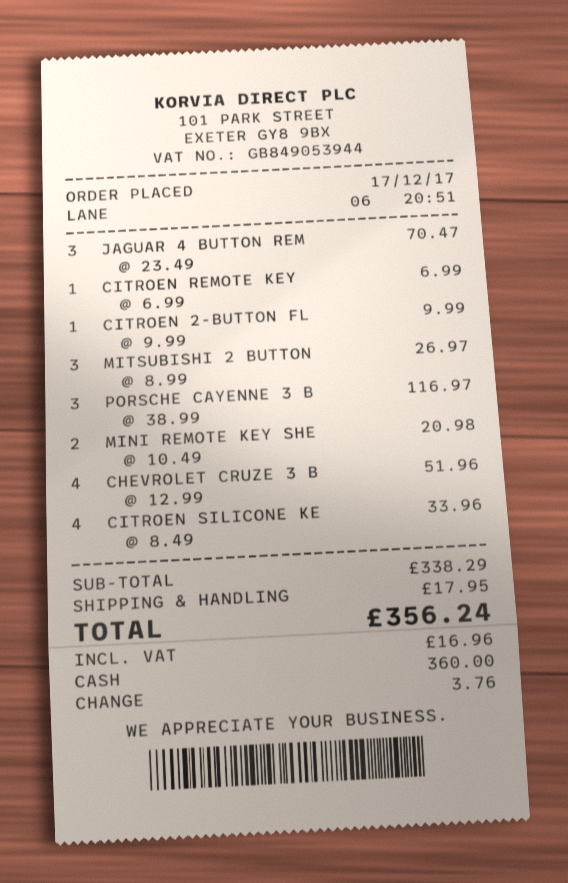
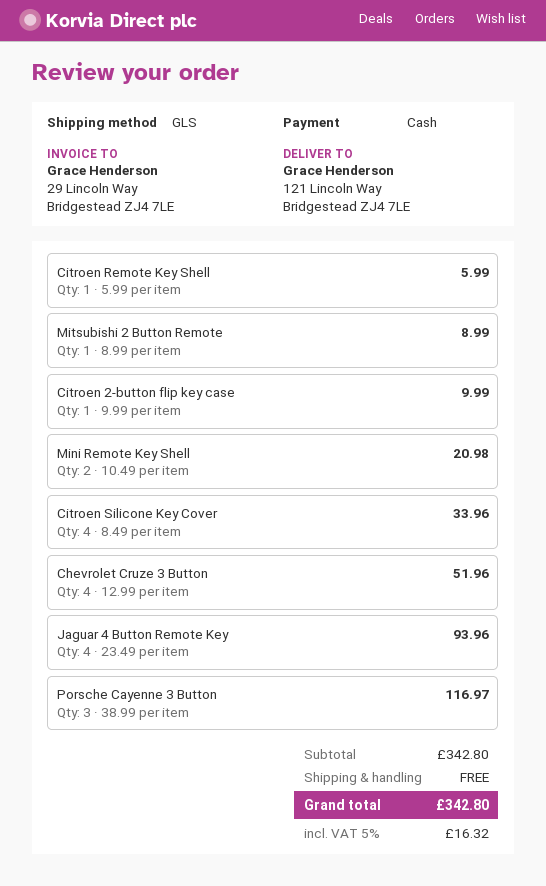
JAGUAR 4 BUTTON REM: 3 x 23.49 = 70.47 -> 4 x 23.49 = 93.96
CITROEN REMOTE KEY: 1 x 6.99 = 6.99 -> 1 x 5.99 = 5.99
MITSUBISHI 2 BUTTON: 3 x 8.99 = 26.97 -> 1 x 8.99 = 8.99
subtotal: 338.29 -> 342.80
shipping: 17.95 -> 0.00
tax: 16.96 -> 16.32
total: 356.24 -> 342.80

